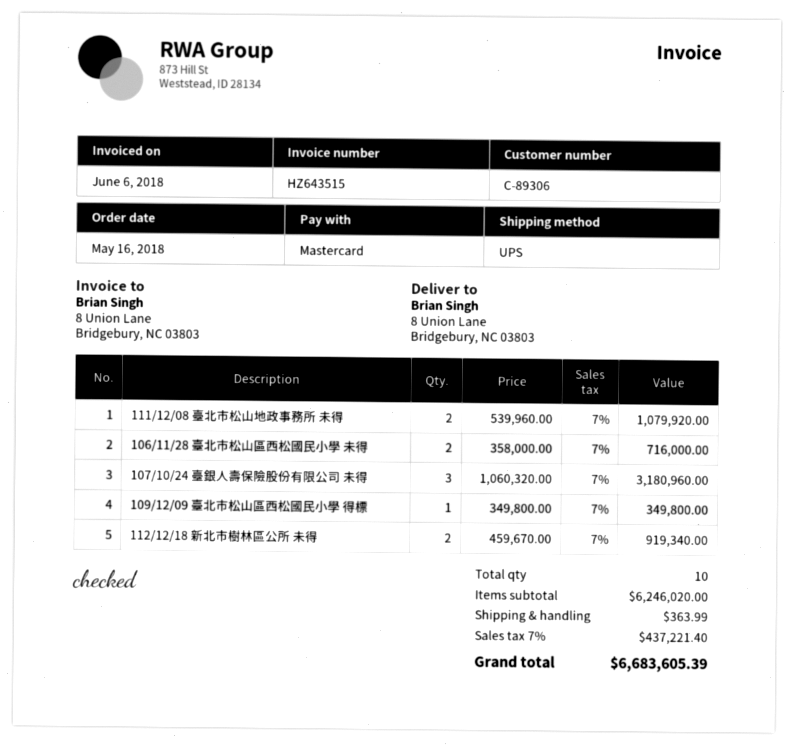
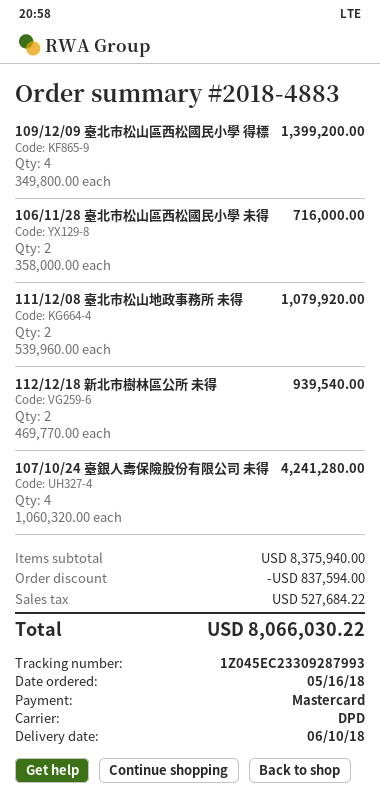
shipping method: UPS -> DPD
107/10/24 臺銀人壽保險股份有限公司 未得: 3 x 1060320.00 = 3180960.00 -> 4 x 1060320.00 = 4241280.00
109/12/09 臺北市松山區西松國民小學 得標: 1 x 349800.00 = 349800.00 -> 4 x 349800.00 = 1399200.00
112/12/18 新北市樹林區公所 未得: 2 x 459670.00 = 919340.00 -> 2 x 469770.00 = 939540.00
subtotal: 6246020.00 -> 8375940.00
discount: none -> 837594.00
shipping: 363.99 -> none
tax: 437221.40 -> 527684.22
total: 6683605.39 -> 8066030.22

